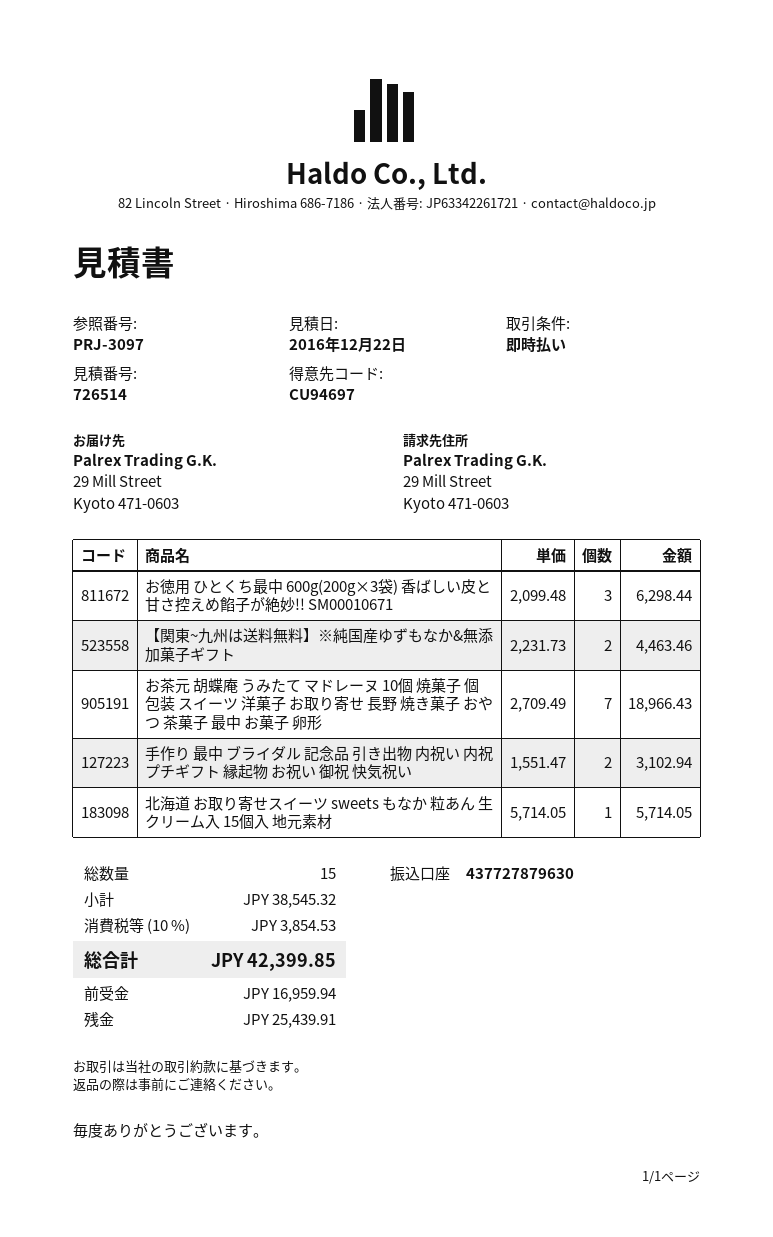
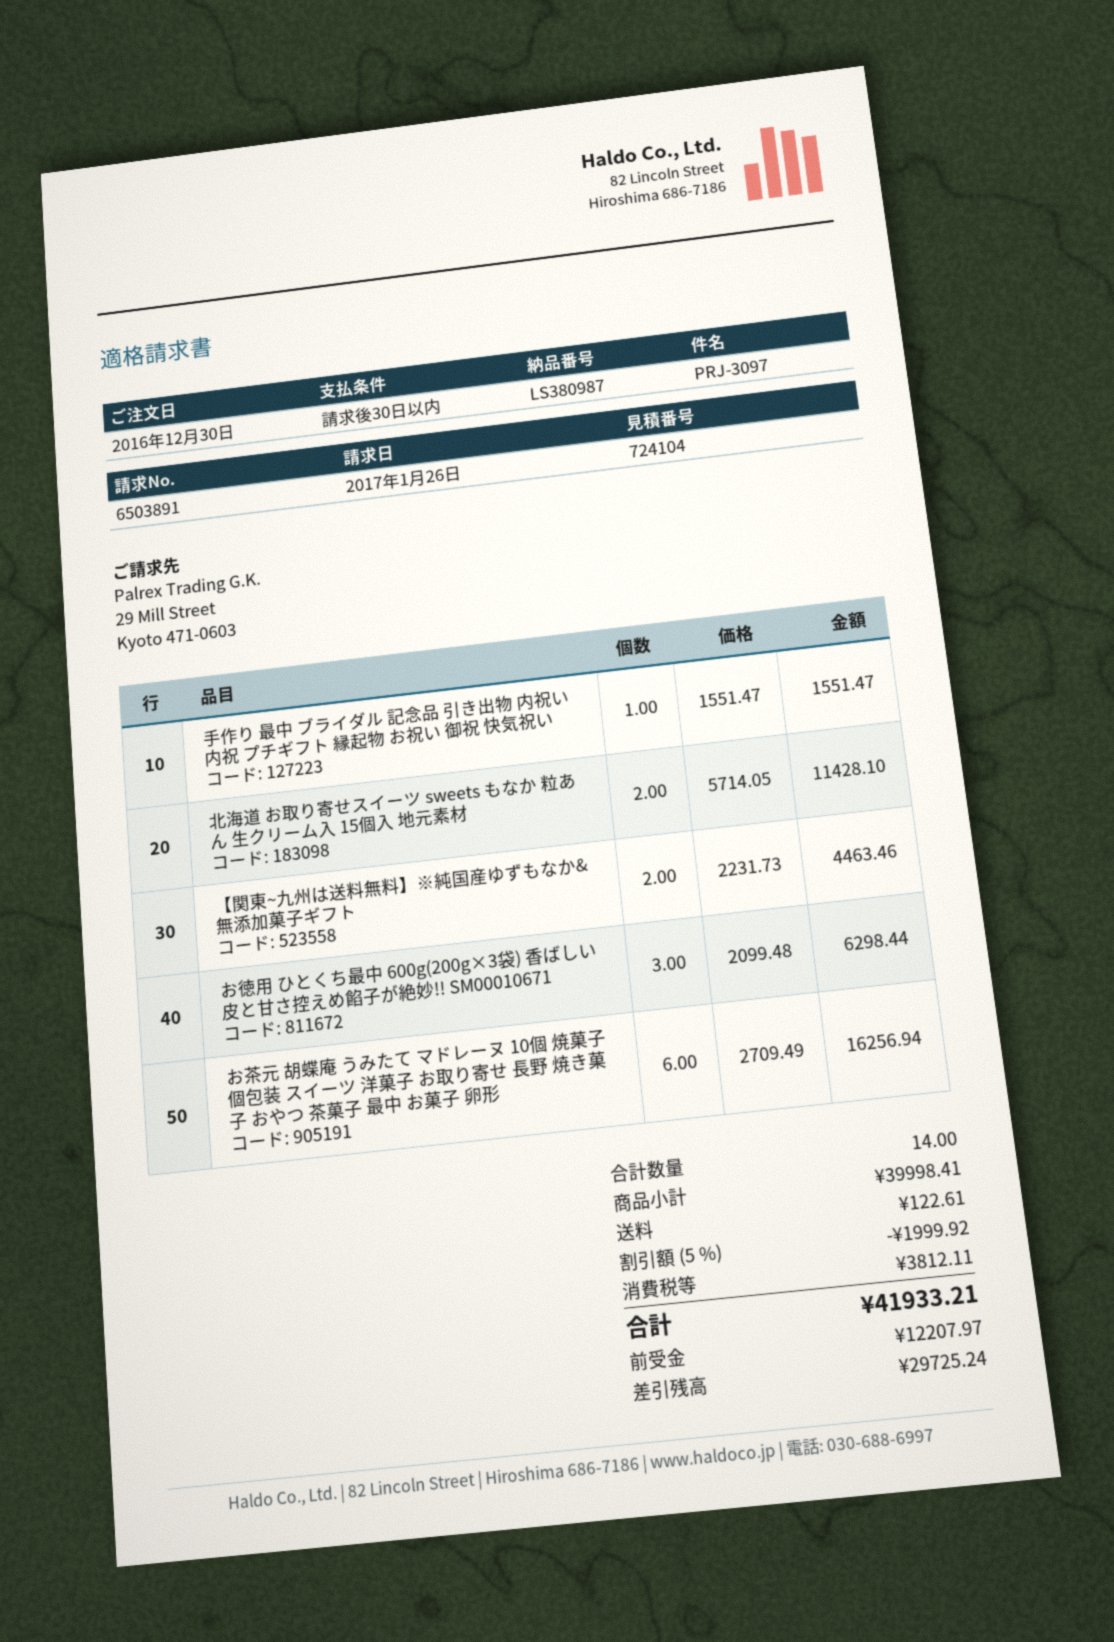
quote number: 726514 -> 724104
payment terms: on receipt -> 30 days
お茶元 胡蝶庵 うみたて マドレーヌ 10個 焼菓子 個包装 スイーツ 洋菓子 お取り寄せ 長野 焼き菓子 おやつ 茶菓子 最中 お菓子 卵形: 7 x 2709.49 = 18966.43 -> 6 x 2709.49 = 16256.94
手作り 最中 ブライダル 記念品 引き出物 内祝い 内祝 プチギフト 縁起物 お祝い 御祝 快気祝い: 2 x 1551.47 = 3102.94 -> 1 x 1551.47 = 1551.47
北海道 お取り寄せスイーツ sweets もなか 粒あん 生クリーム入 15個入 地元素材: 1 x 5714.05 = 5714.05 -> 2 x 5714.05 = 11428.10
total quantity: 15 -> 14
subtotal: 38545.32 -> 39998.41
discount: none -> 5% = 1999.92
shipping: none -> 122.61
tax: 3854.53 -> 3812.11
total: 42399.85 -> 41933.21
deposit: 16959.94 -> 12207.97
balance: 25439.91 -> 29725.24

